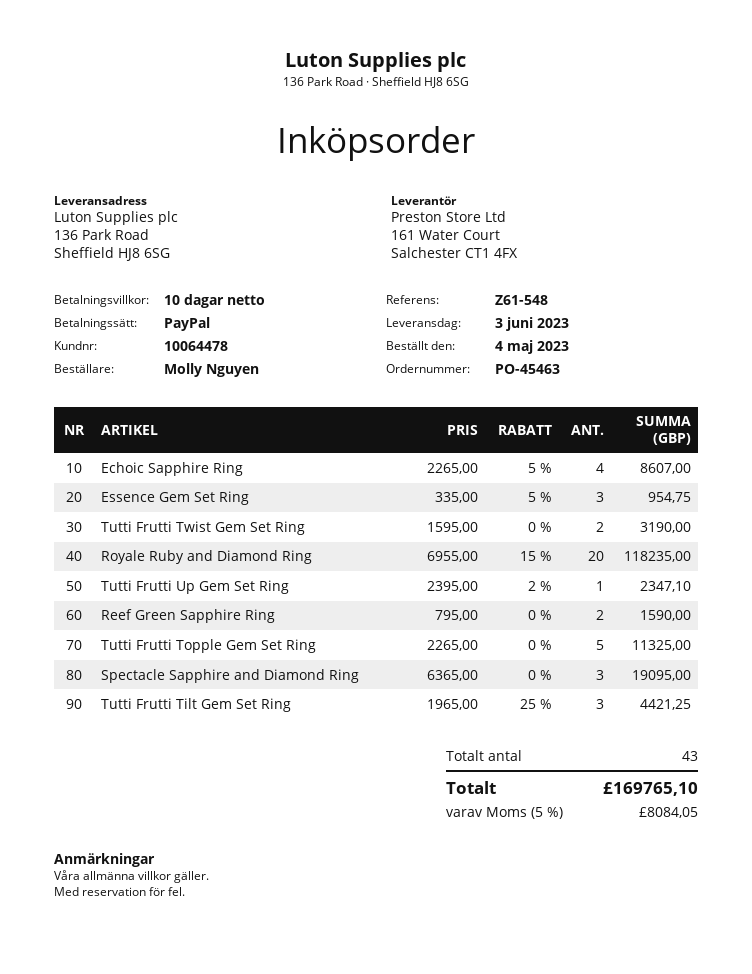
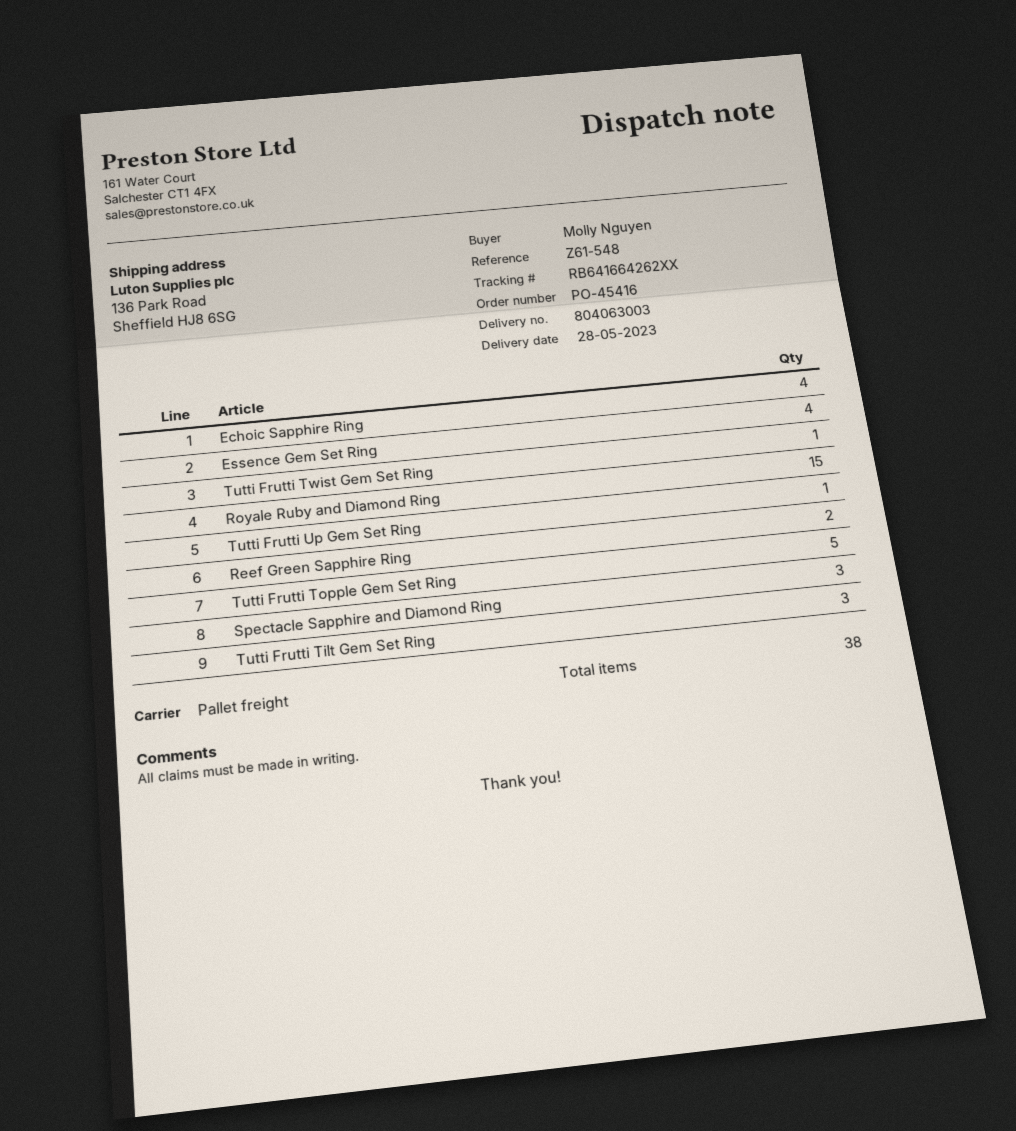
order number: PO-45463 -> PO-45416
delivery date: 2023-06-03 -> 2023-05-28
Essence Gem Set Ring: 3 -> 4
Tutti Frutti Twist Gem Set Ring: 2 -> 1
Royale Ruby and Diamond Ring: 20 -> 15
total quantity: 43 -> 38

